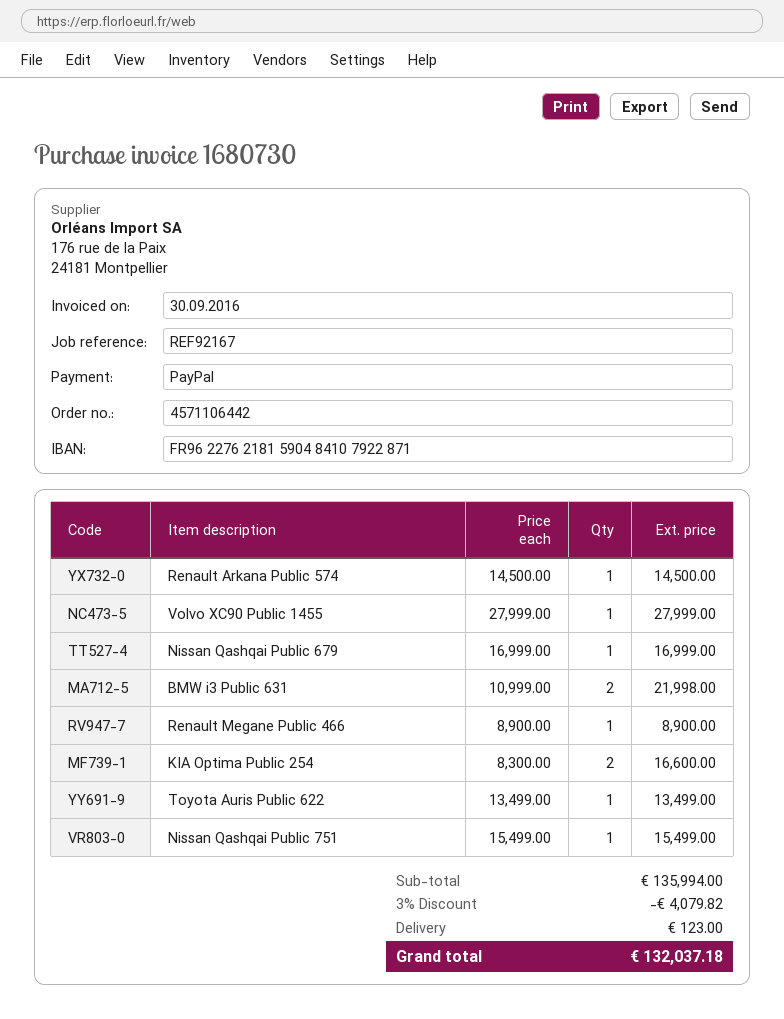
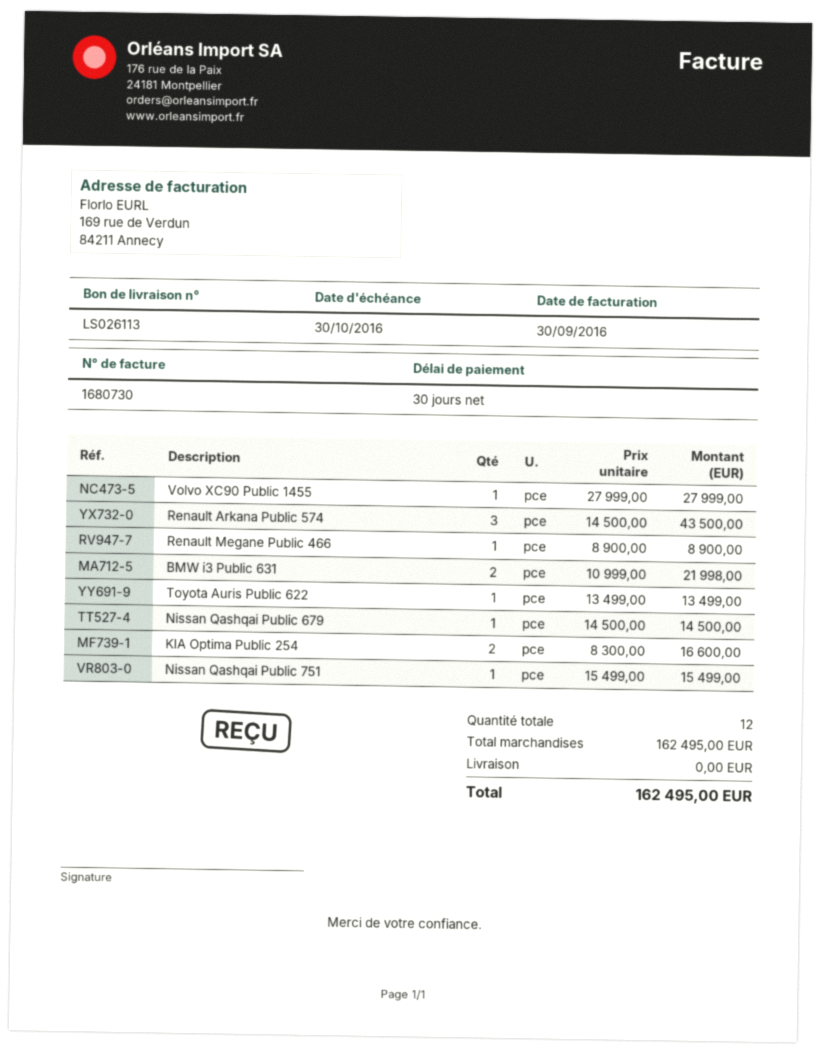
Renault Arkana Public 574: 1 x 14500.00 = 14500.00 -> 3 x 14500.00 = 43500.00
Nissan Qashqai Public 679: 1 x 16999.00 = 16999.00 -> 1 x 14500.00 = 14500.00
subtotal: 135994.00 -> 162495.00
discount: 3% = 4079.82 -> none
shipping: 123.00 -> 0.00
total: 132037.18 -> 162495.00

